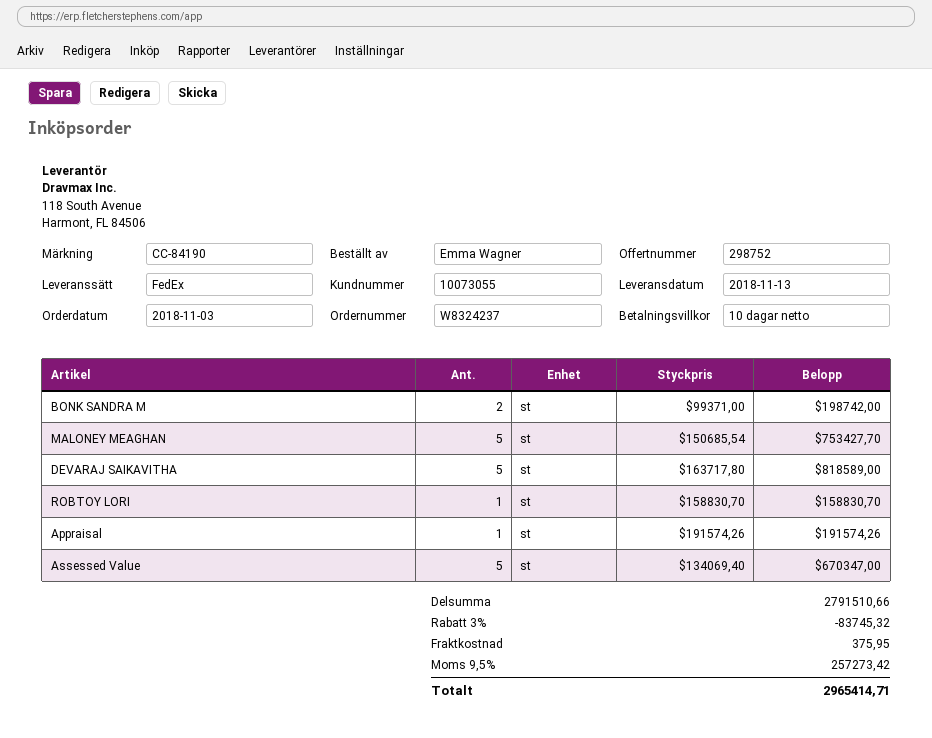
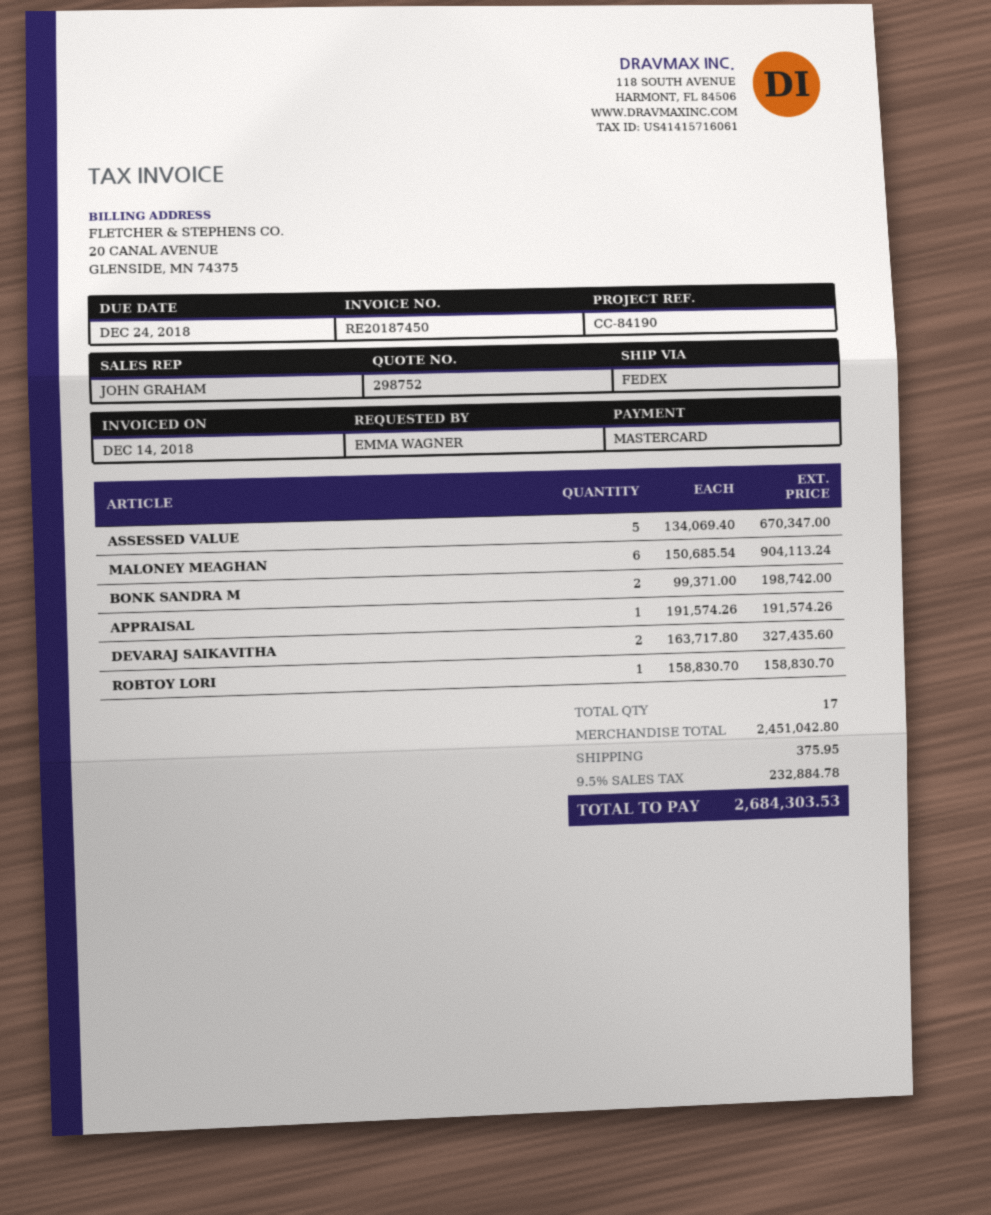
MALONEY MEAGHAN: 5 x 150685.54 = 753427.70 -> 6 x 150685.54 = 904113.24
DEVARAJ SAIKAVITHA: 5 x 163717.80 = 818589.00 -> 2 x 163717.80 = 327435.60
subtotal: 2791510.66 -> 2451042.80
discount: 3% = 83745.32 -> none
tax: 9.5% = 257273.42 -> 9.5% = 232884.78
total: 2965414.71 -> 2684303.53

